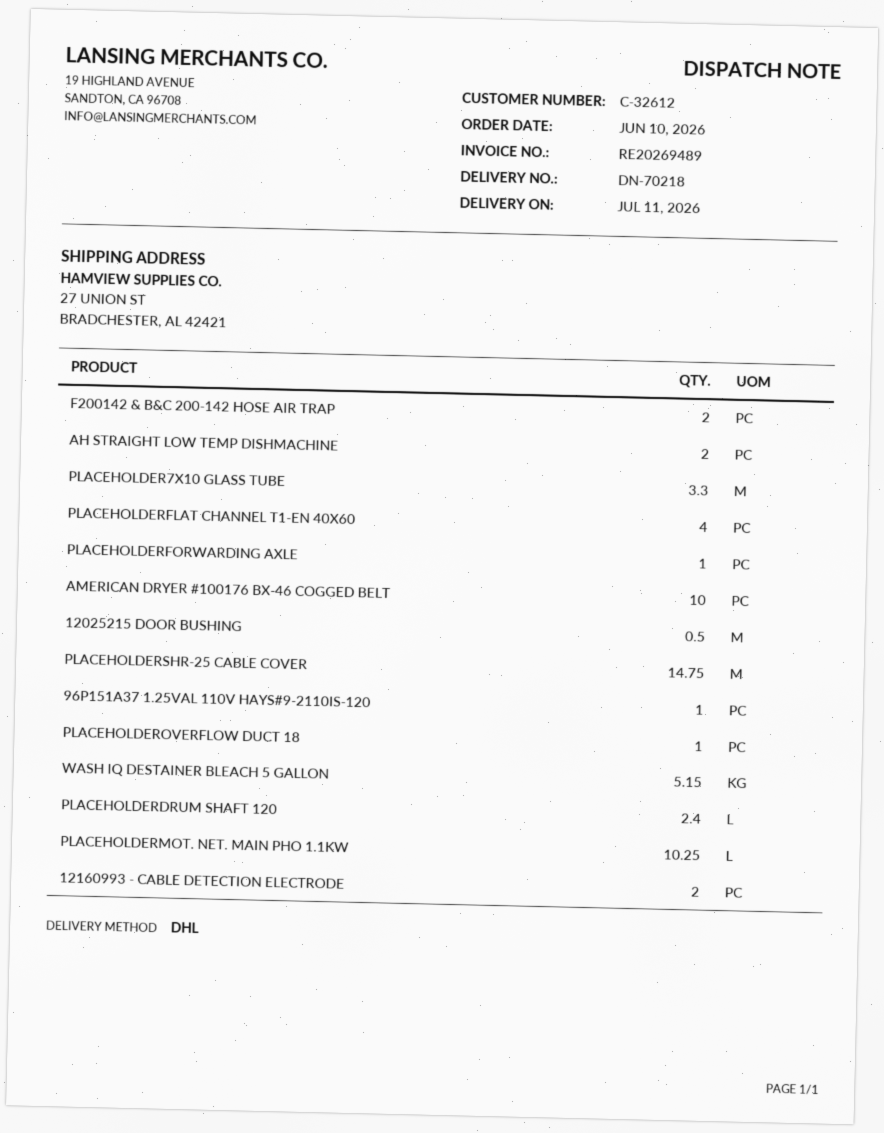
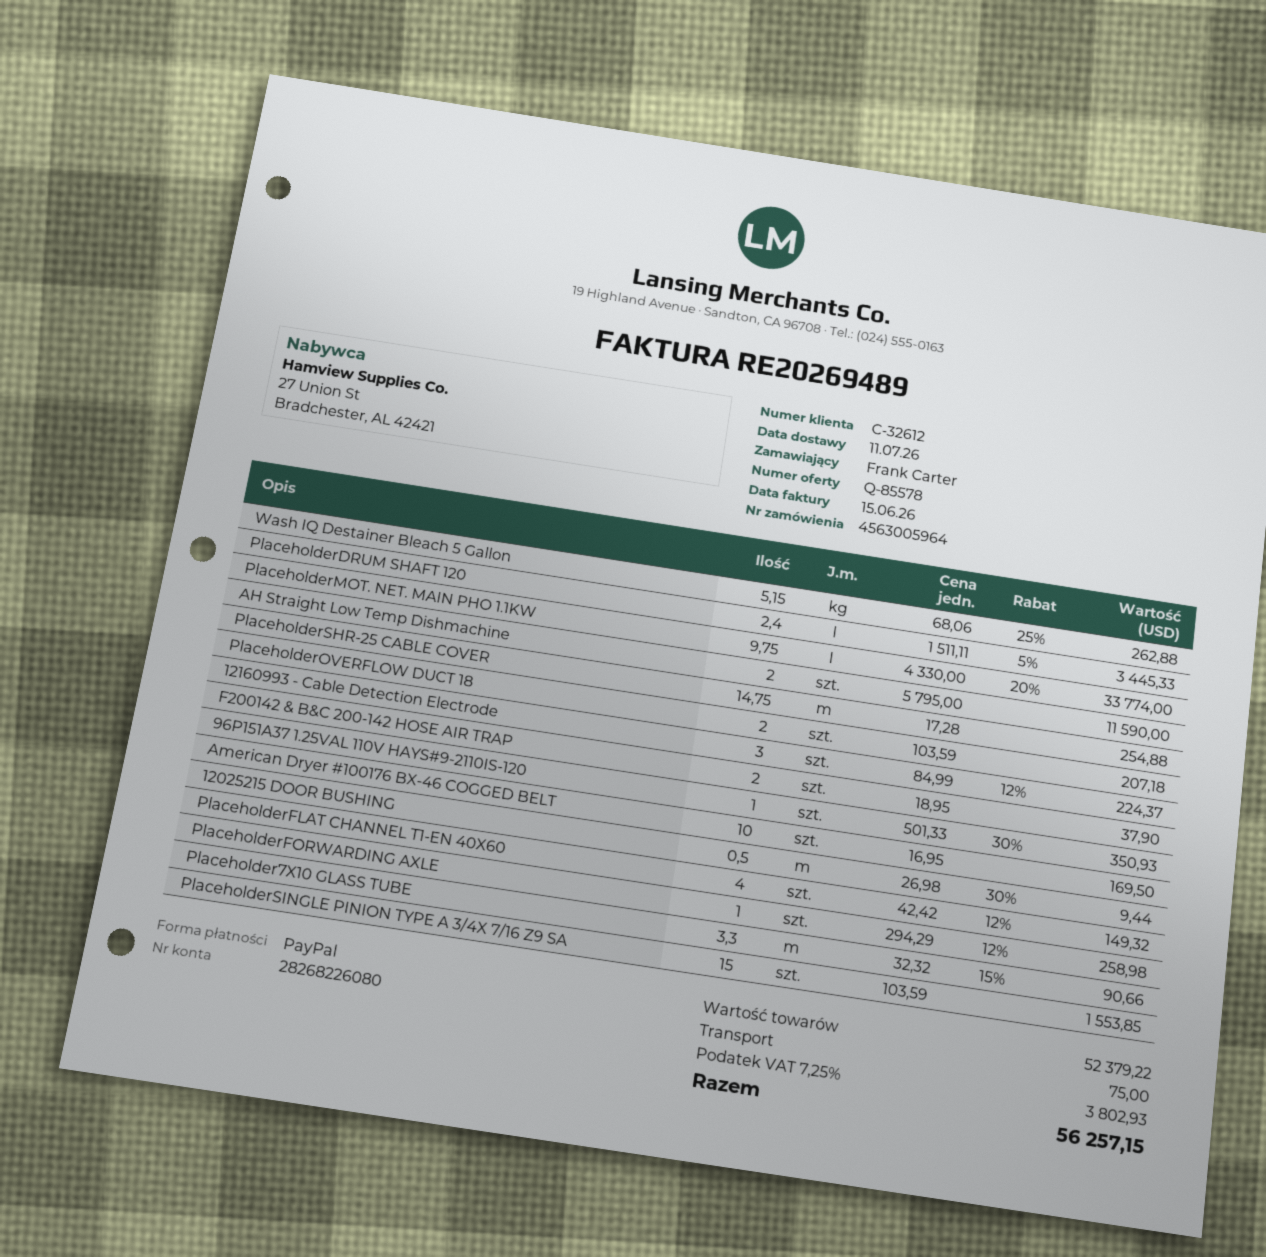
PLACEHOLDEROVERFLOW DUCT 18: 1 -> 2
PLACEHOLDERMOT. NET. MAIN PHO 1.1KW: 10.25 -> 9.75
12160993 - CABLE DETECTION ELECTRODE: 2 -> 3
PlaceholderSINGLE PINION TYPE A 3/4X 7/16 Z9 SA: none -> 15

